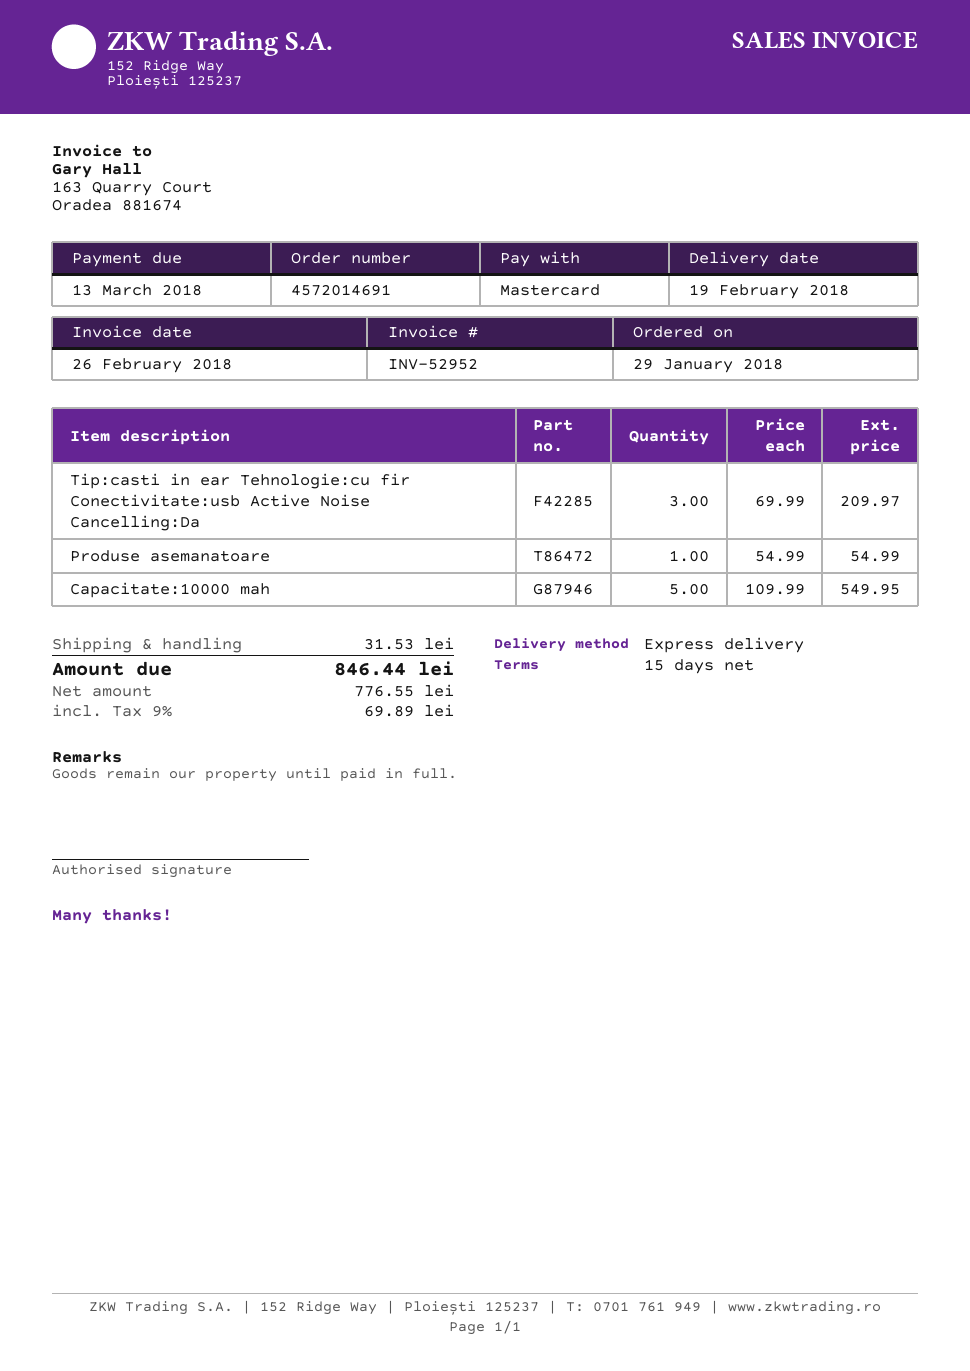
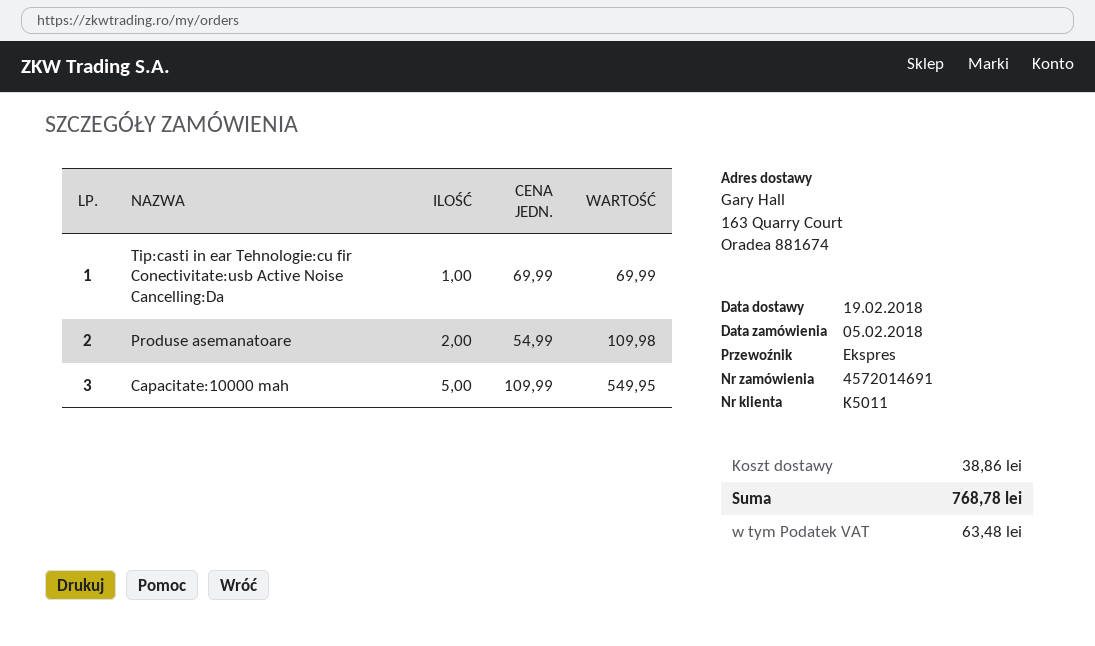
order date: 2018-01-29 -> 2018-02-05
Tip:casti in ear Tehnologie:cu fir Conectivitate:usb Active Noise Cancelling:Da: 3 x 69.99 = 209.97 -> 1 x 69.99 = 69.99
Produse asemanatoare: 1 x 54.99 = 54.99 -> 2 x 54.99 = 109.98
shipping: 31.53 -> 38.86
tax: 69.89 -> 63.48
total: 846.44 -> 768.78

